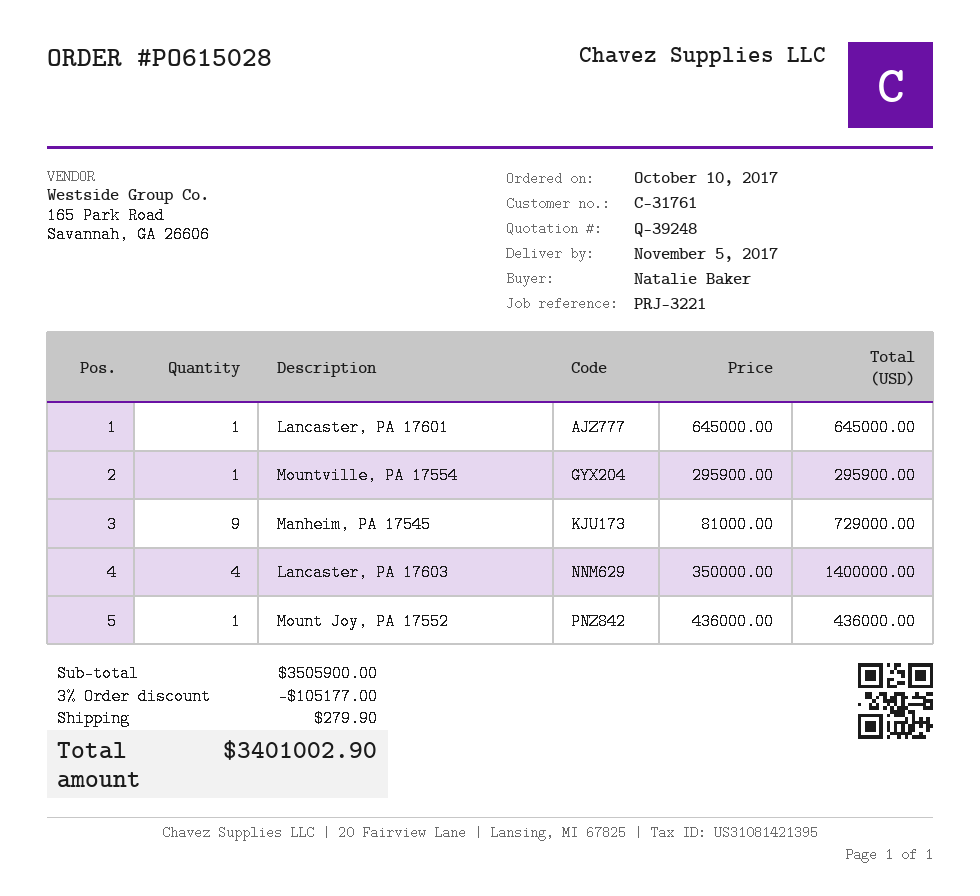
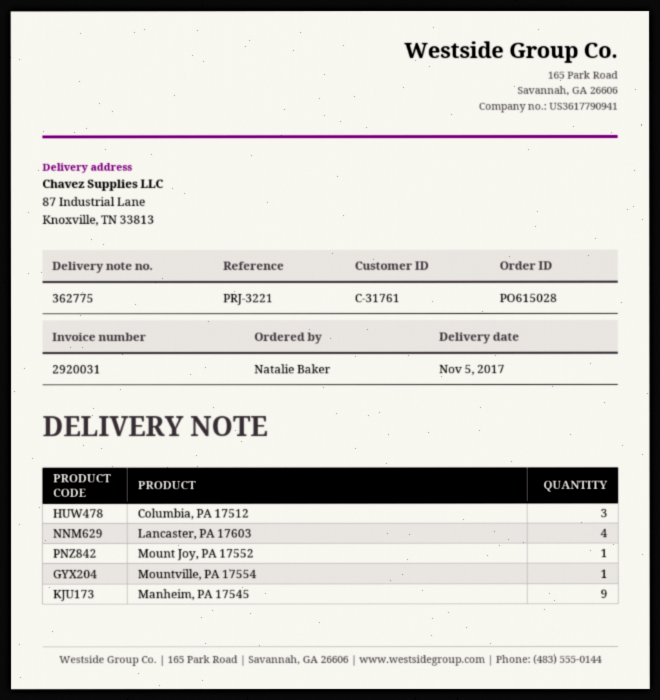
Lancaster, PA 17601: 1 -> none
Columbia, PA 17512: none -> 3

